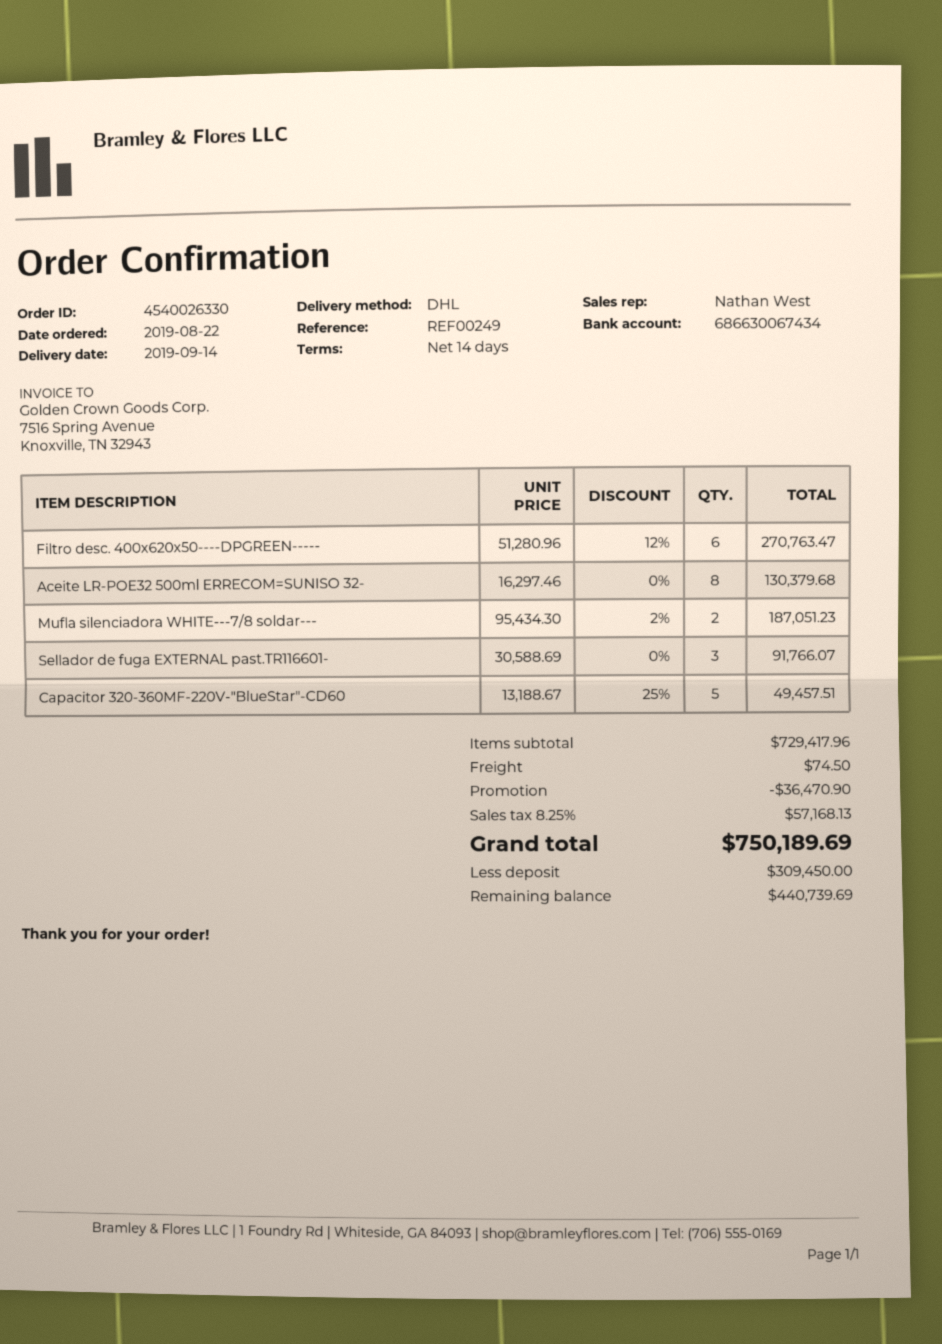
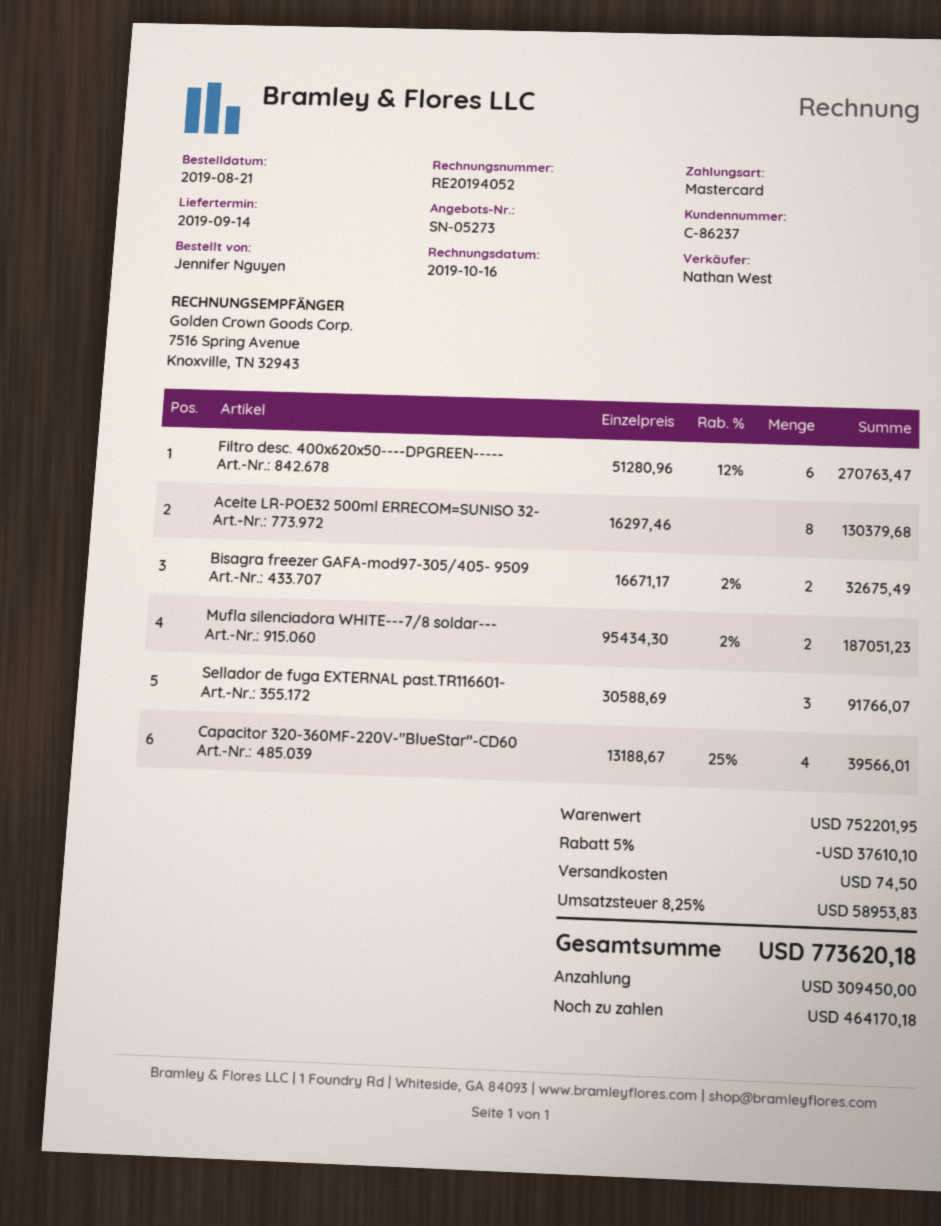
order date: 2019-08-22 -> 2019-08-21
Capacitor 320-360MF-220V-"BlueStar"-CD60: 5 x 13188.67 - 25% = 49457.51 -> 4 x 13188.67 - 25% = 39566.01
Bisagra freezer GAFA-mod97-305/405- 9509: none -> 2 x 16671.17 - 2% = 32675.49
subtotal: 729417.96 -> 752201.95
discount: 36470.90 -> 37610.10
tax: 8.25% = 57168.13 -> 8.25% = 58953.83
total: 750189.69 -> 773620.18
balance: 440739.69 -> 464170.18

